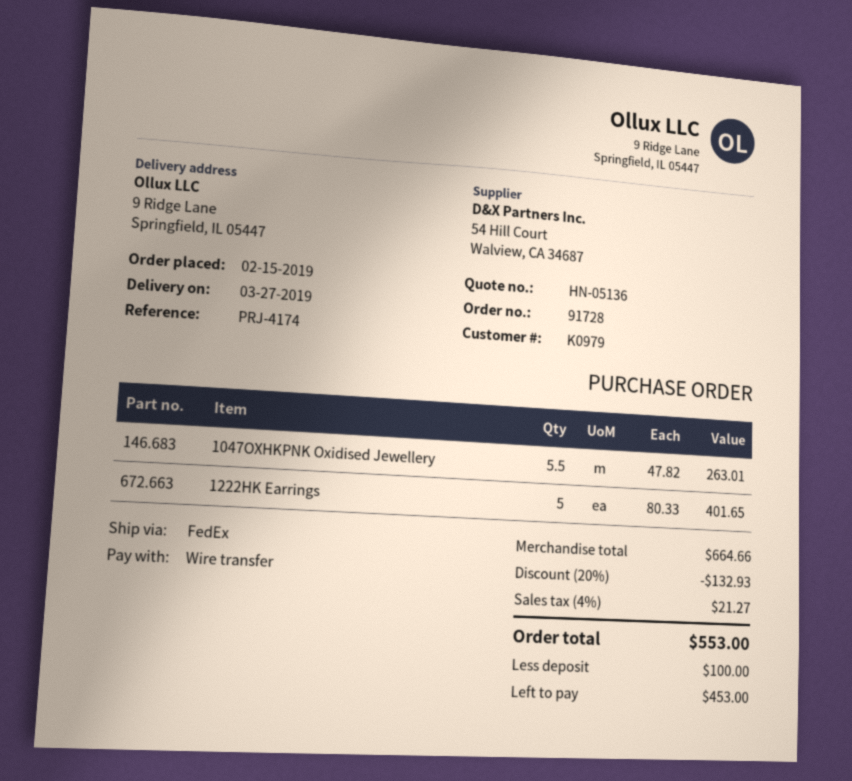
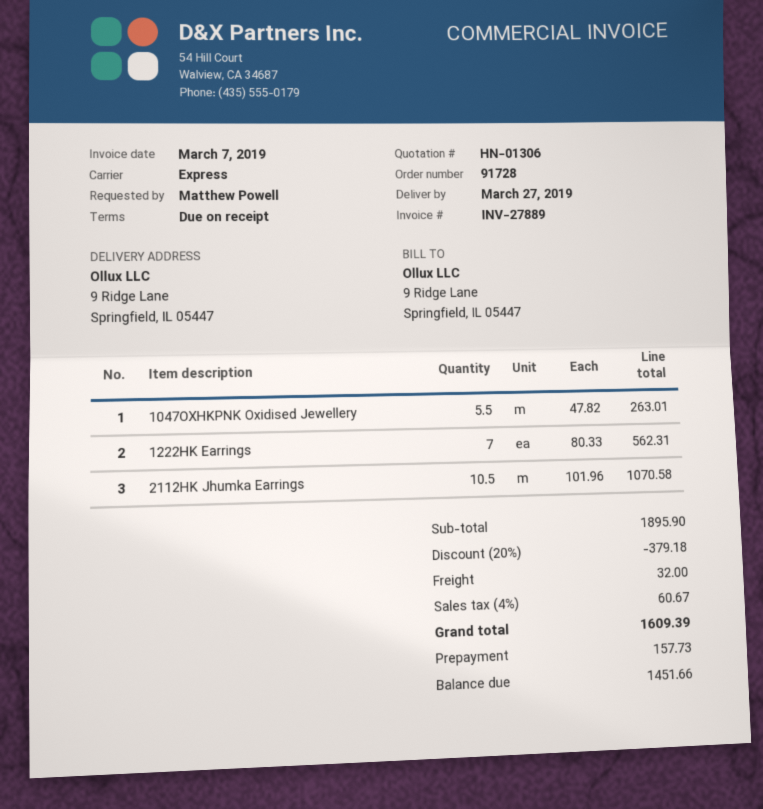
quote number: HN-05136 -> HN-01306
shipping method: FedEx -> express
1222HK Earrings: 5 x 80.33 = 401.65 -> 7 x 80.33 = 562.31
2112HK Jhumka Earrings: none -> 10.5 x 101.96 = 1070.58
subtotal: 664.66 -> 1895.90
discount: 20% = 132.93 -> 20% = 379.18
shipping: none -> 32.00
tax: 4% = 21.27 -> 4% = 60.67
total: 553.00 -> 1609.39
deposit: 100.00 -> 157.73
balance: 453.00 -> 1451.66

